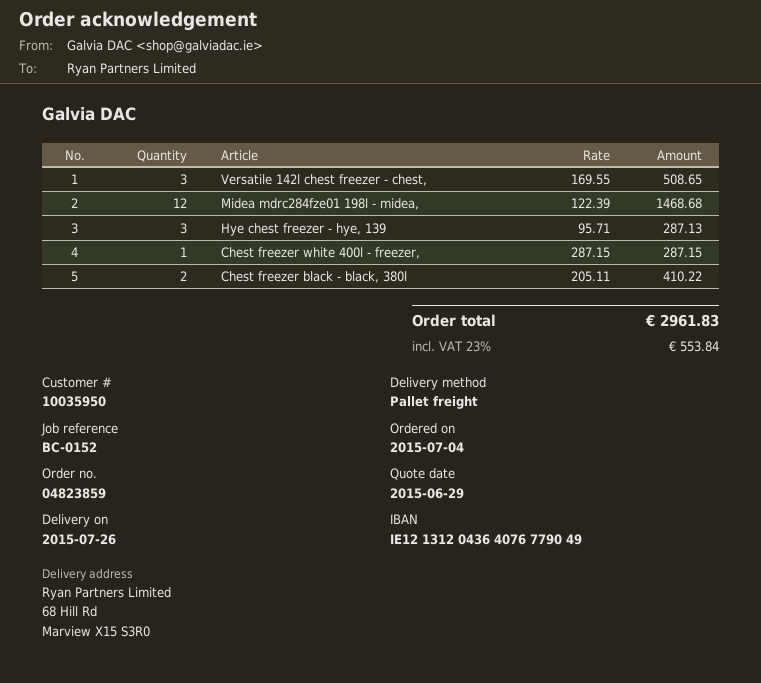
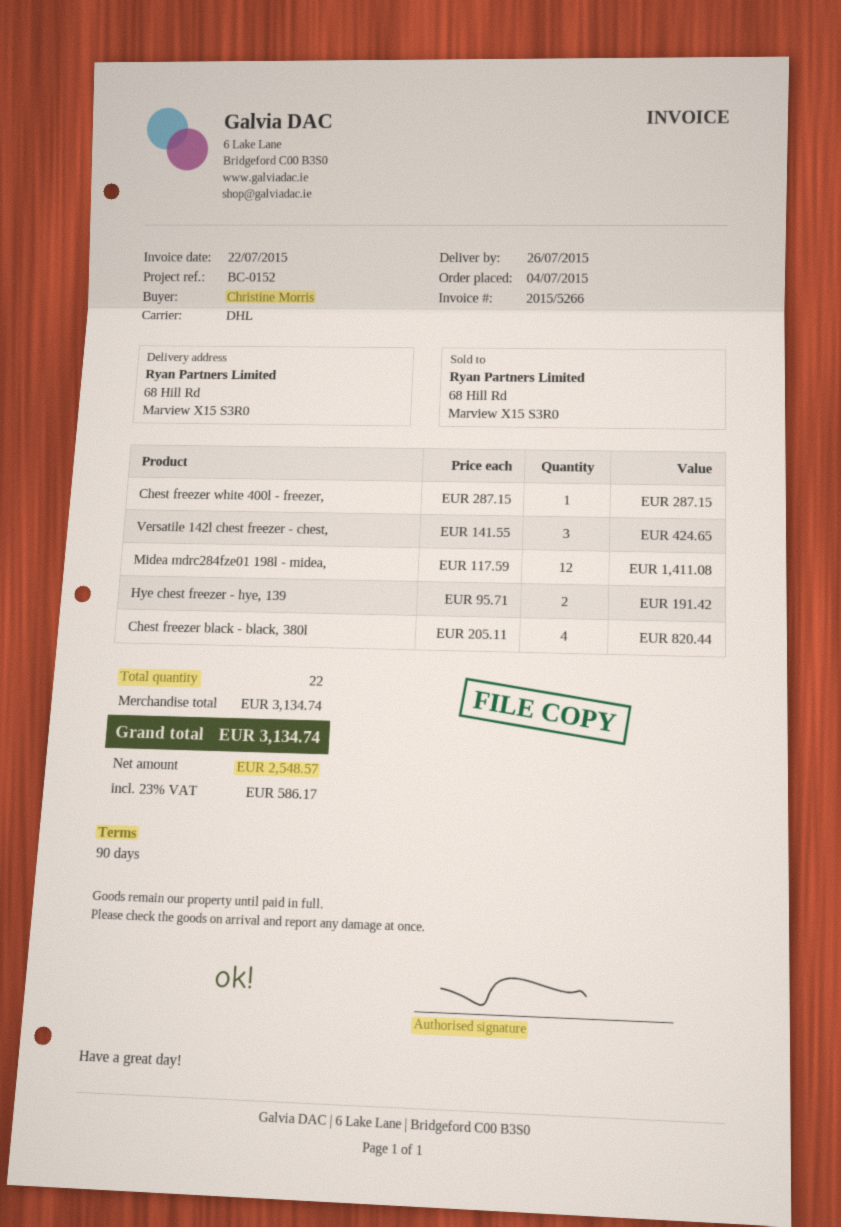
shipping method: pallet freight -> DHL
Versatile 142l chest freezer - chest,: 3 x 169.55 = 508.65 -> 3 x 141.55 = 424.65
Midea mdrc284fze01 198l - midea,: 12 x 122.39 = 1468.68 -> 12 x 117.59 = 1411.08
Hye chest freezer - hye, 139: 3 x 95.71 = 287.13 -> 2 x 95.71 = 191.42
Chest freezer black - black, 380l: 2 x 205.11 = 410.22 -> 4 x 205.11 = 820.44
tax: 23% = 553.84 -> 23% = 586.17
total: 2961.83 -> 3134.74

